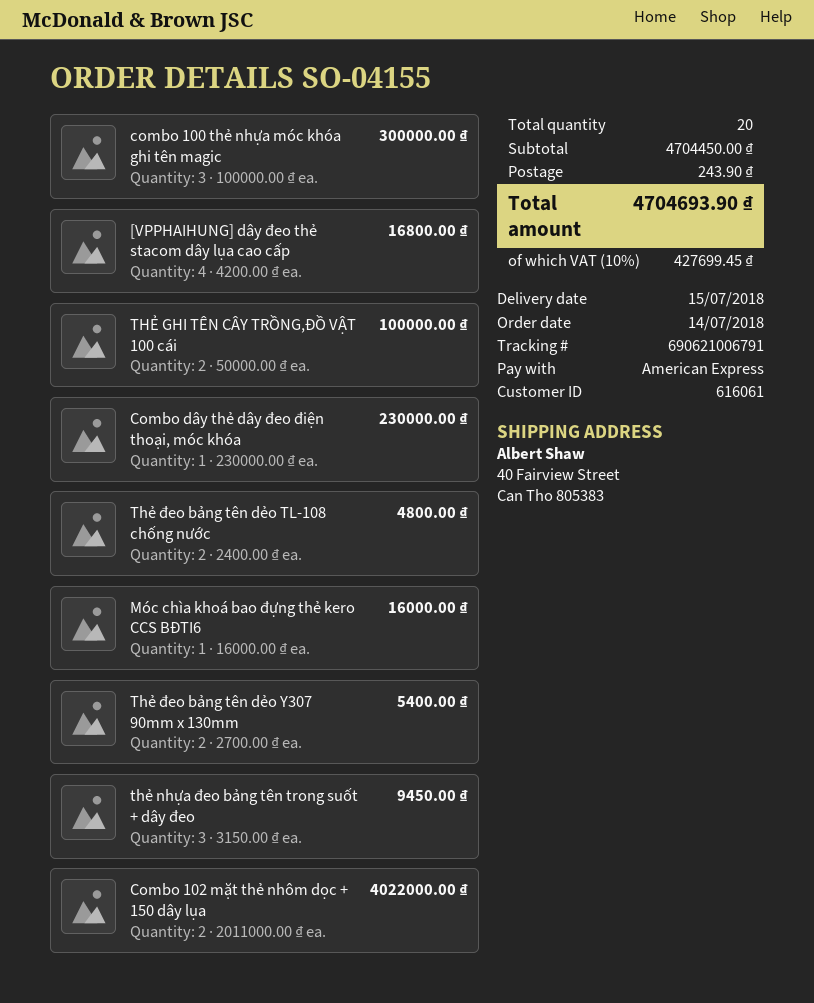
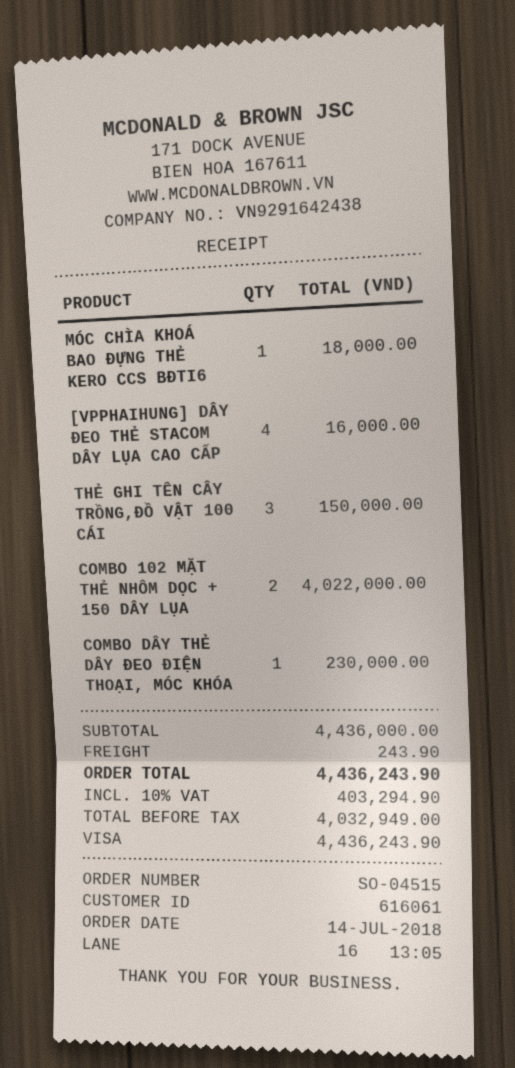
order number: SO-04155 -> SO-04515
payment method: American Express -> Visa
combo 100 thẻ nhựa móc khóa ghi tên magic: 3 for 300000.00 -> none
[VPPHAIHUNG] dây đeo thẻ stacom dây lụa cao cấp: 4 for 16800.00 -> 4 for 16000.00
THẺ GHI TÊN CÂY TRỒNG,ĐỒ VẬT 100 cái: 2 for 100000.00 -> 3 for 150000.00
Thẻ đeo bảng tên dẻo TL-108 chống nước: 2 for 4800.00 -> none
Móc chìa khoá bao đựng thẻ kero CCS BĐTI6: 1 for 16000.00 -> 1 for 18000.00
Thẻ đeo bảng tên dẻo Y307 90mm x 130mm: 2 for 5400.00 -> none
thẻ nhựa đeo bảng tên trong suốt + dây đeo: 3 for 9450.00 -> none
subtotal: 4704450.00 -> 4436000.00
tax: 10% = 427699.45 -> 10% = 403294.90
total: 4704693.90 -> 4436243.90

